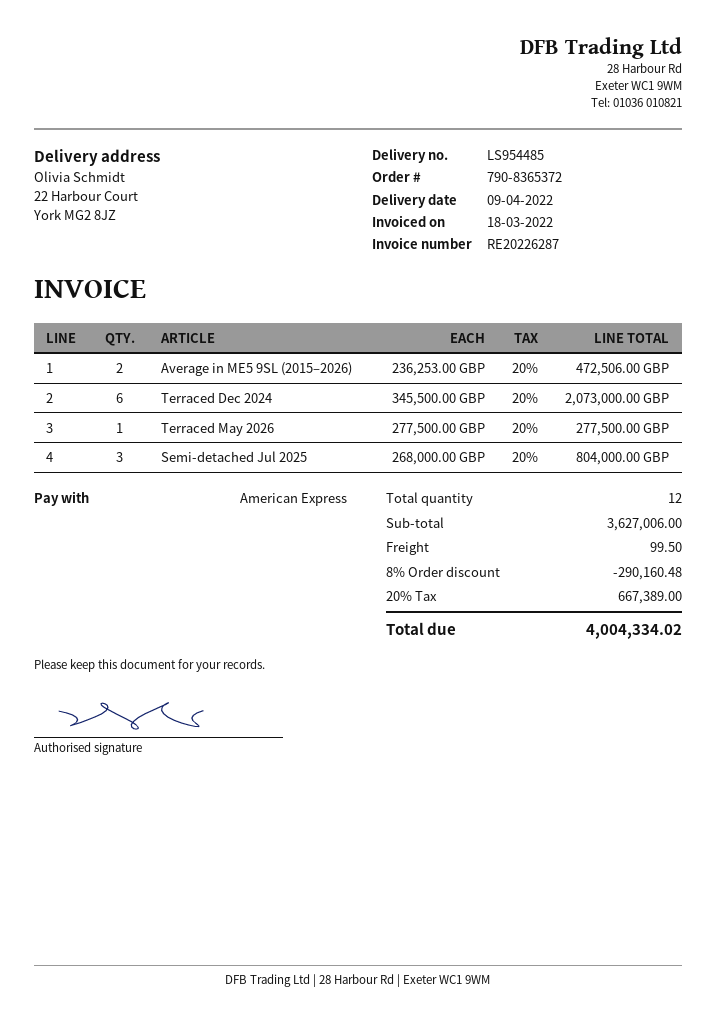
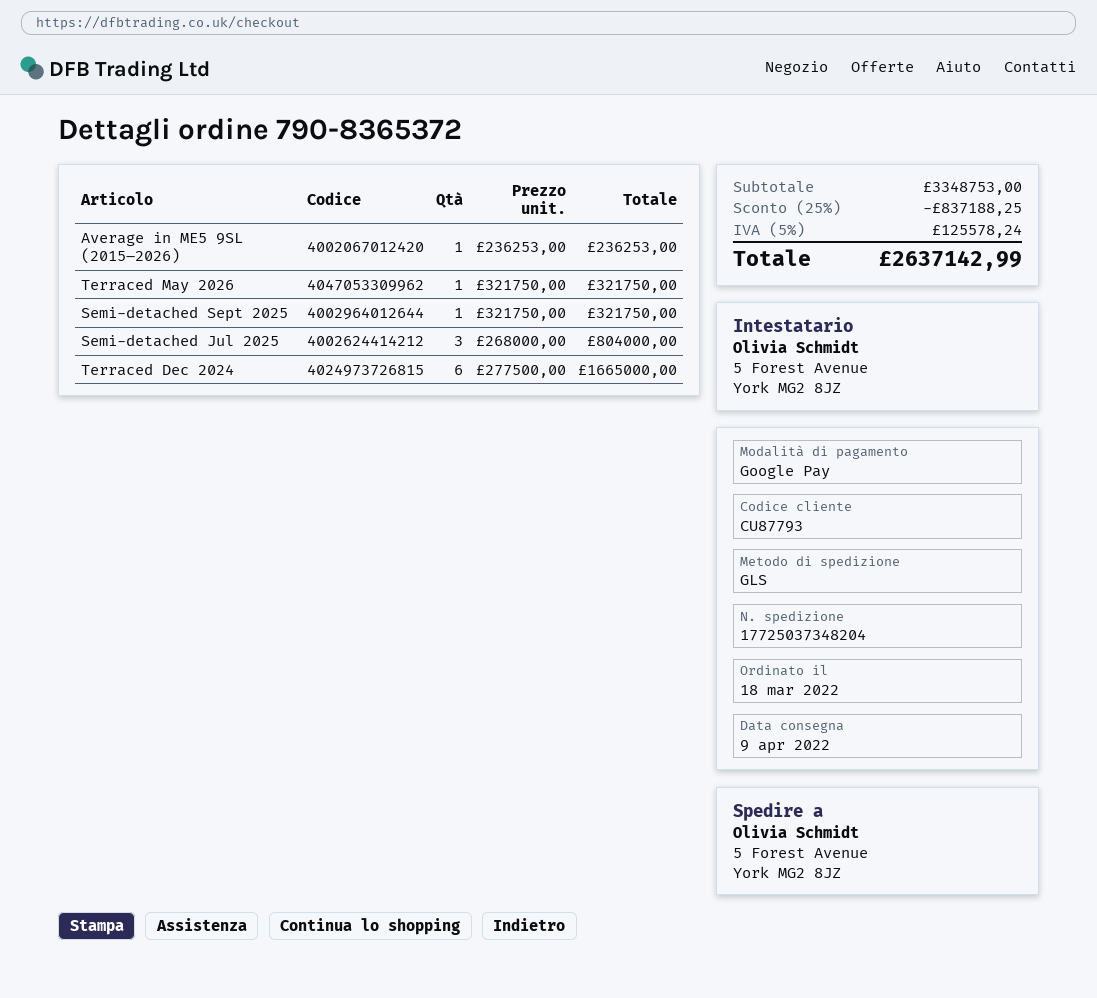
payment method: American Express -> Google Pay
ship to: 22 Harbour Court, York MG2 8JZ -> 5 Forest Avenue, York MG2 8JZ
Average in ME5 9SL (2015–2026): 2 x 236253.00 = 472506.00 -> 1 x 236253.00 = 236253.00
Terraced Dec 2024: 6 x 345500.00 = 2073000.00 -> 6 x 277500.00 = 1665000.00
Terraced May 2026: 1 x 277500.00 = 277500.00 -> 1 x 321750.00 = 321750.00
Semi-detached Sept 2025: none -> 1 x 321750.00 = 321750.00
subtotal: 3627006.00 -> 3348753.00
discount: 8% = 290160.48 -> 25% = 837188.25
shipping: 99.50 -> none
tax: 20% = 667389.00 -> 5% = 125578.24
total: 4004334.02 -> 2637142.99

